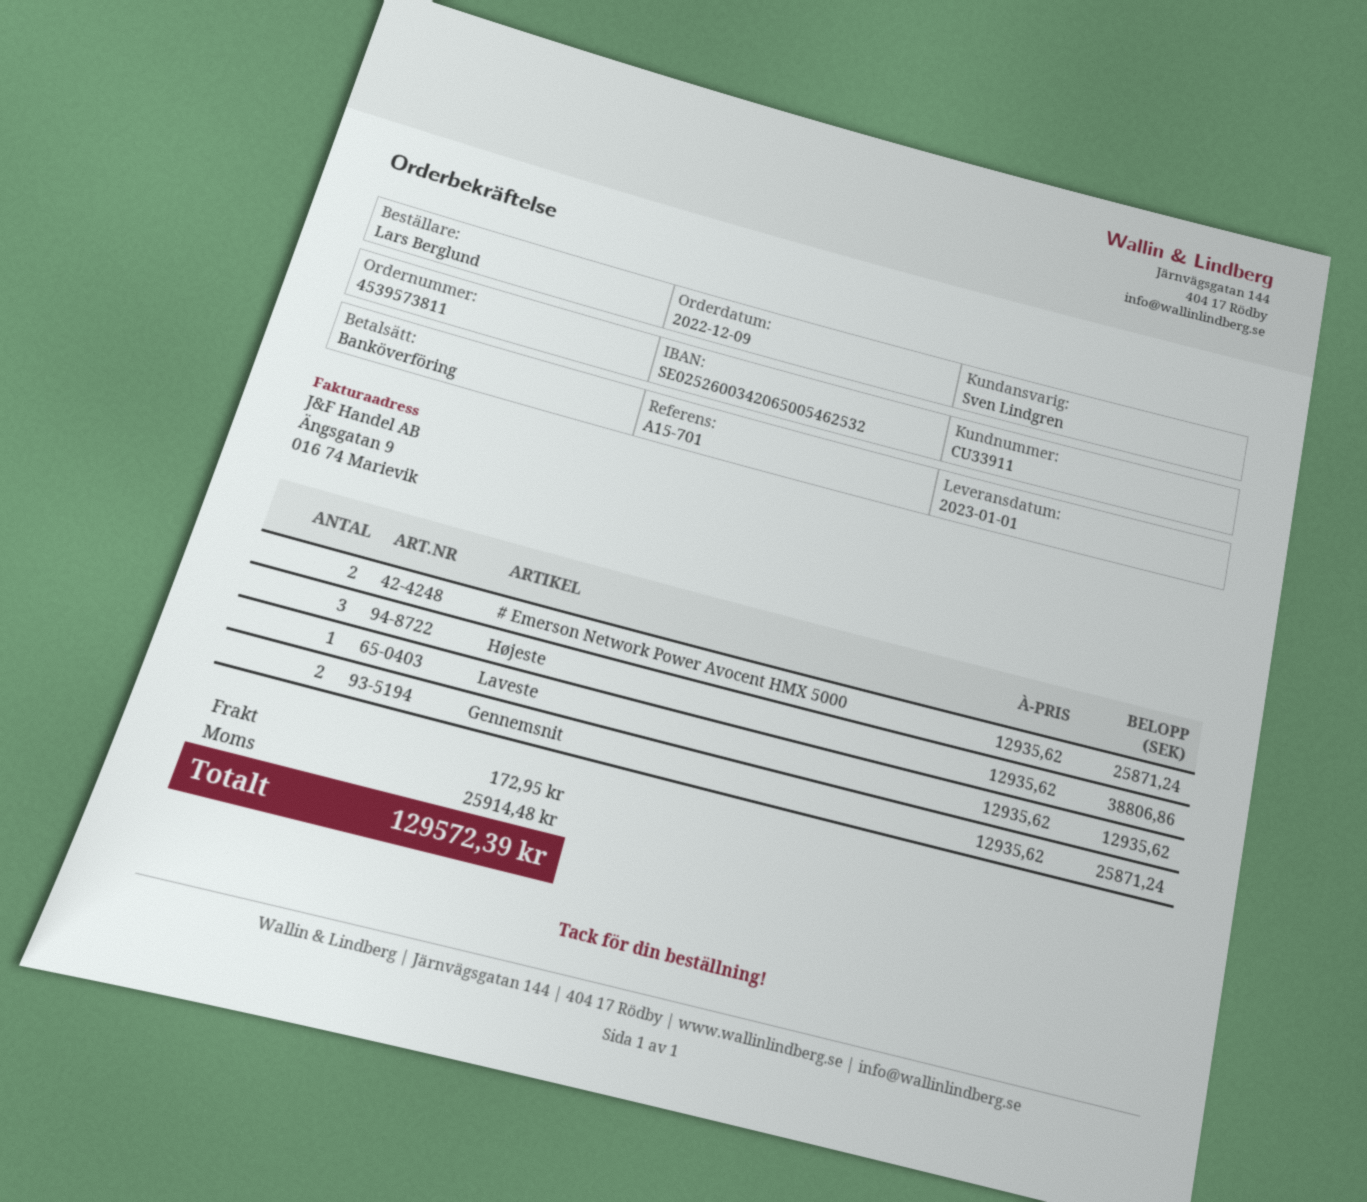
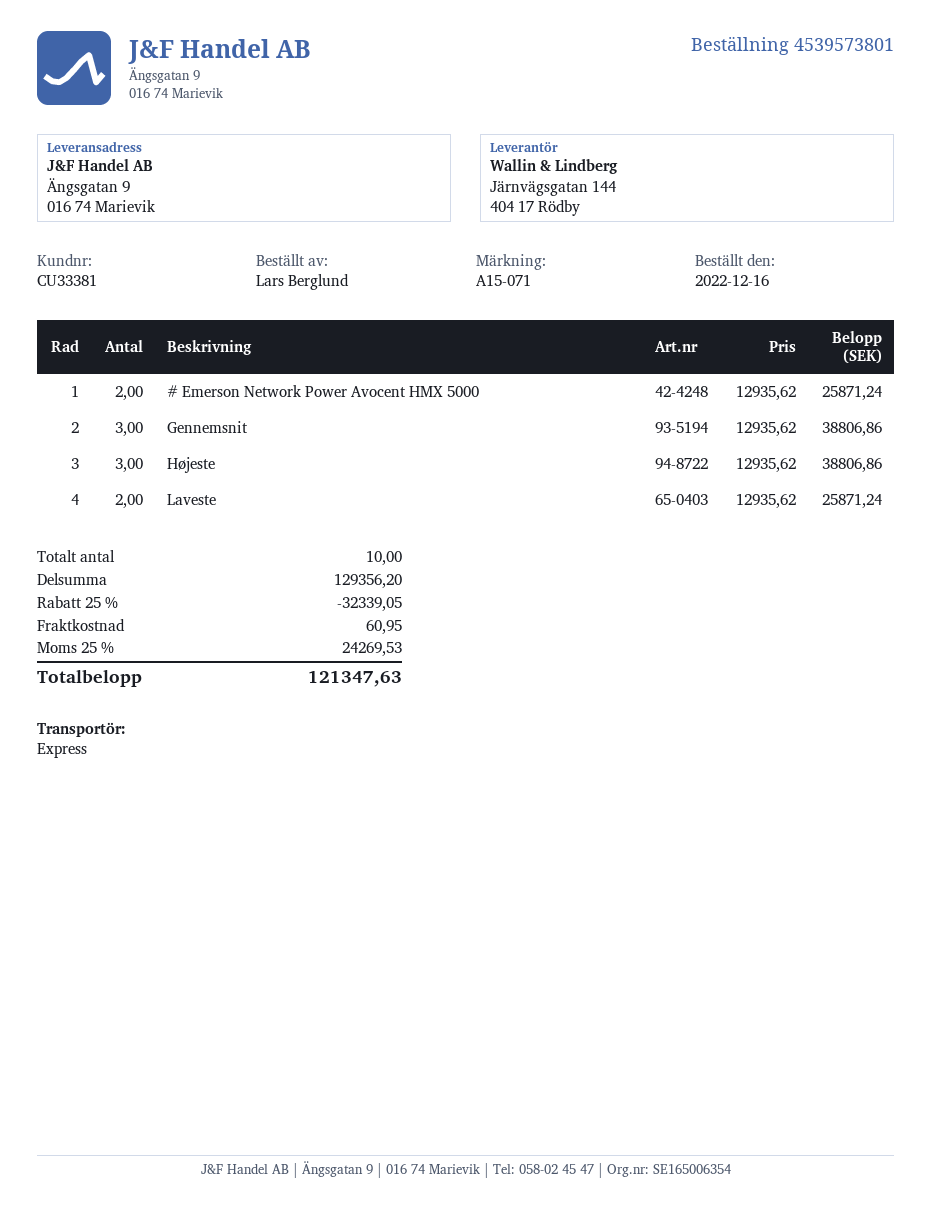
order number: 4539573811 -> 4539573801
order date: 2022-12-09 -> 2022-12-16
customer number: CU33911 -> CU33381
reference: A15-701 -> A15-071
Laveste: 1 x 12935.62 = 12935.62 -> 2 x 12935.62 = 25871.24
Gennemsnit: 2 x 12935.62 = 25871.24 -> 3 x 12935.62 = 38806.86
discount: none -> 25% = 32339.05
shipping: 172.95 -> 60.95
tax: 25914.48 -> 24269.53
total: 129572.39 -> 121347.63

